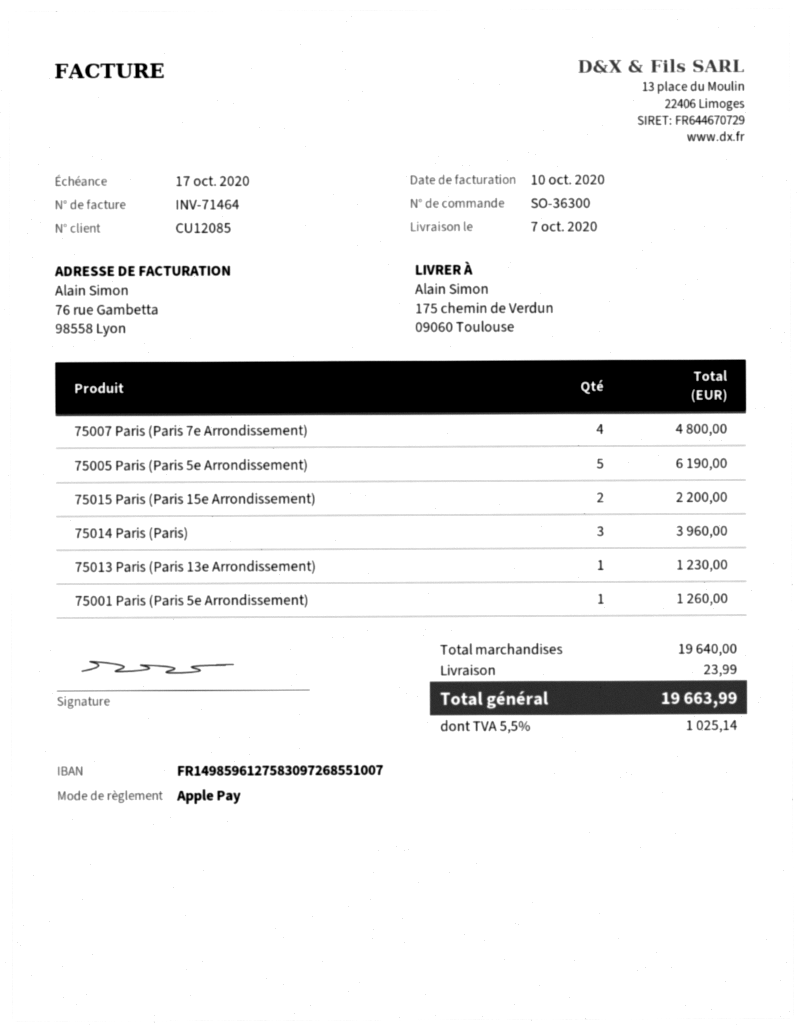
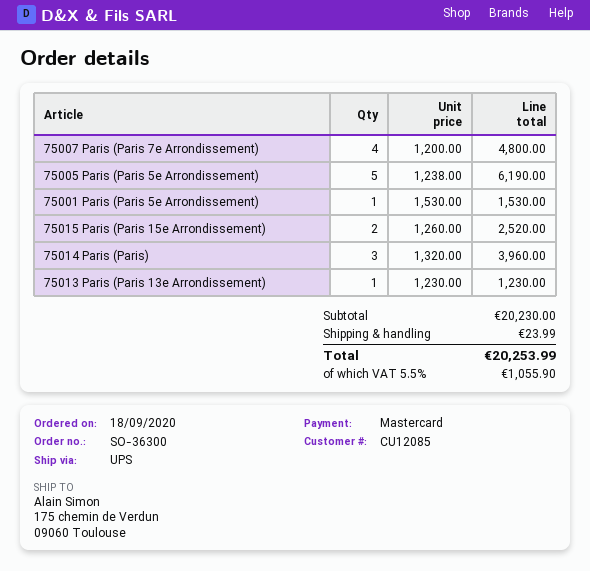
payment method: Apple Pay -> Mastercard
75015 Paris (Paris 15e Arrondissement): 2 for 2200.00 -> 2 for 2520.00
75001 Paris (Paris 5e Arrondissement): 1 for 1260.00 -> 1 for 1530.00
subtotal: 19640.00 -> 20230.00
tax: 5.5% = 1025.14 -> 5.5% = 1055.90
total: 19663.99 -> 20253.99

